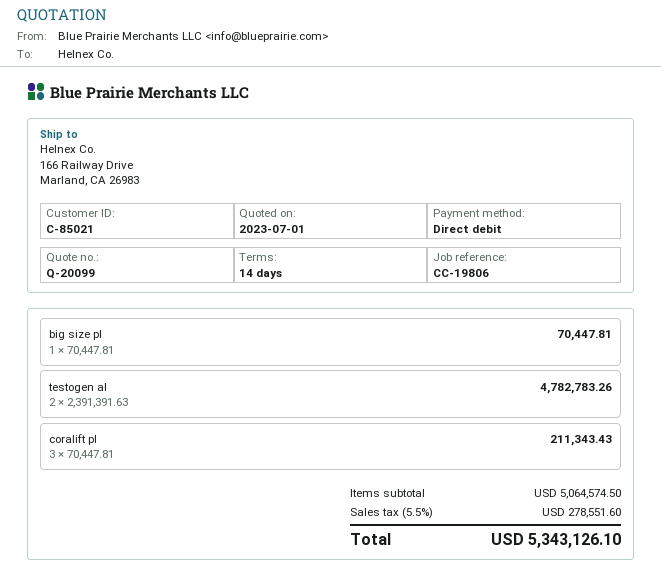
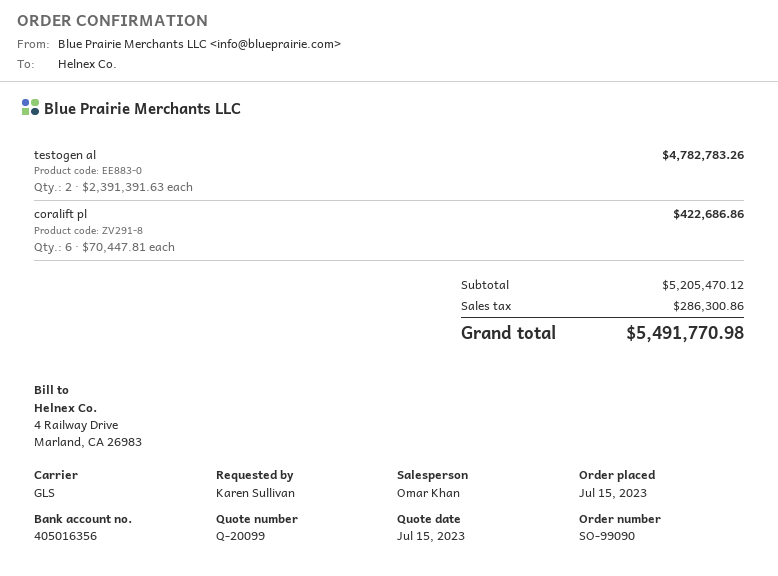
quote date: 2023-07-01 -> 2023-07-15
big size pl: 1 x 70447.81 = 70447.81 -> none
coralift pl: 3 x 70447.81 = 211343.43 -> 6 x 70447.81 = 422686.86
subtotal: 5064574.50 -> 5205470.12
tax: 278551.60 -> 286300.86
total: 5343126.10 -> 5491770.98

